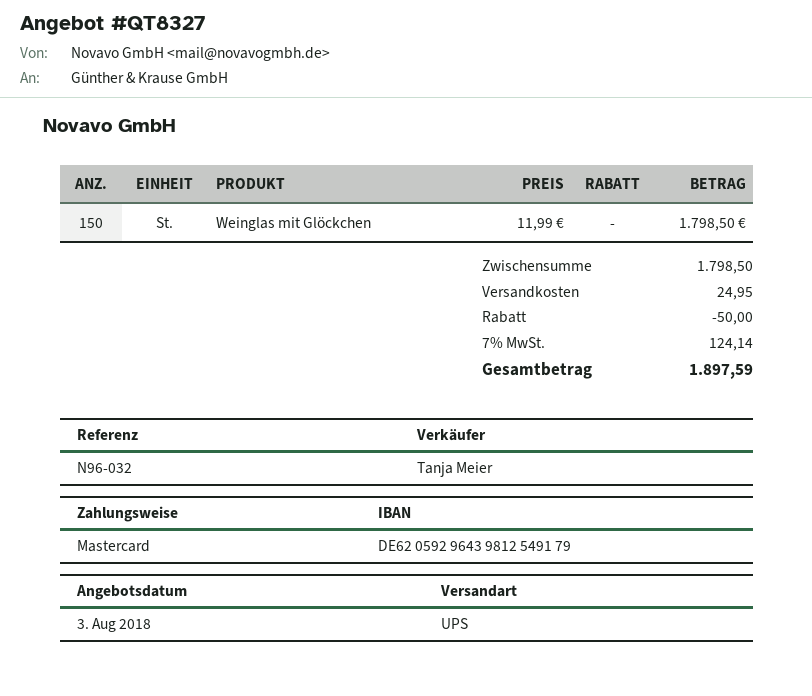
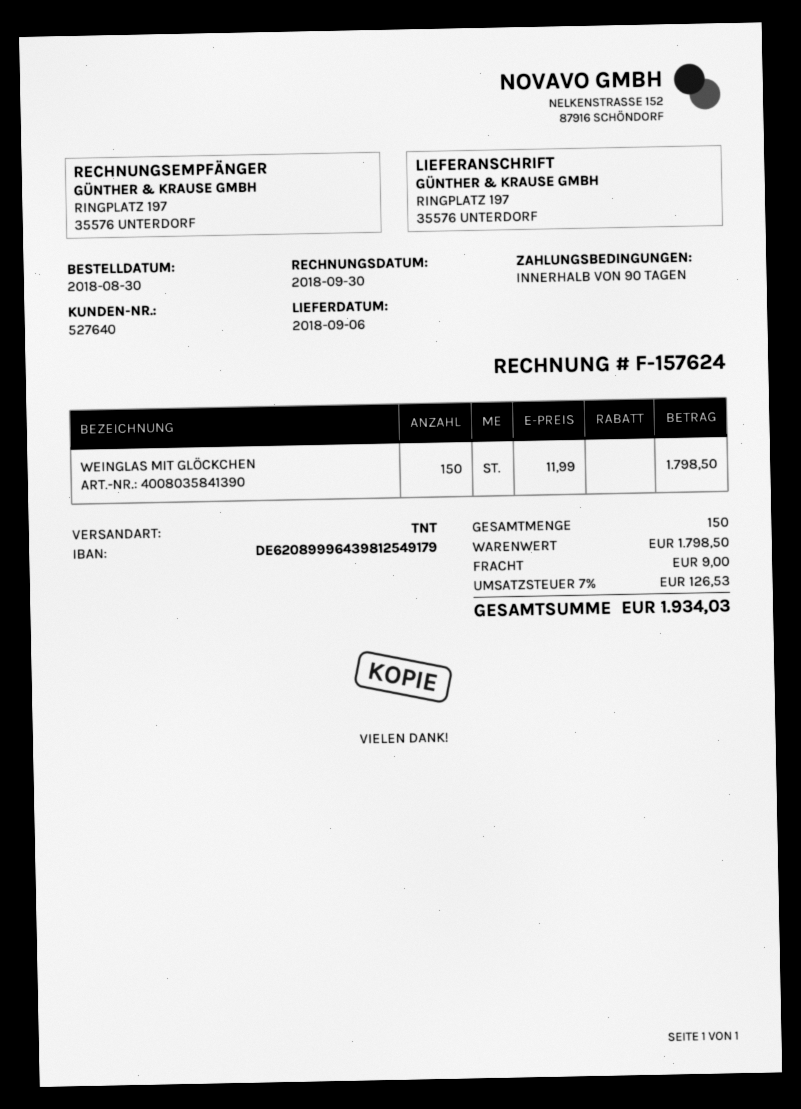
bank account: DE62059296439812549179 -> DE62089996439812549179
shipping method: UPS -> TNT
discount: 50.00 -> none
shipping: 24.95 -> 9.00
tax: 7% = 124.14 -> 7% = 126.53
total: 1897.59 -> 1934.03

